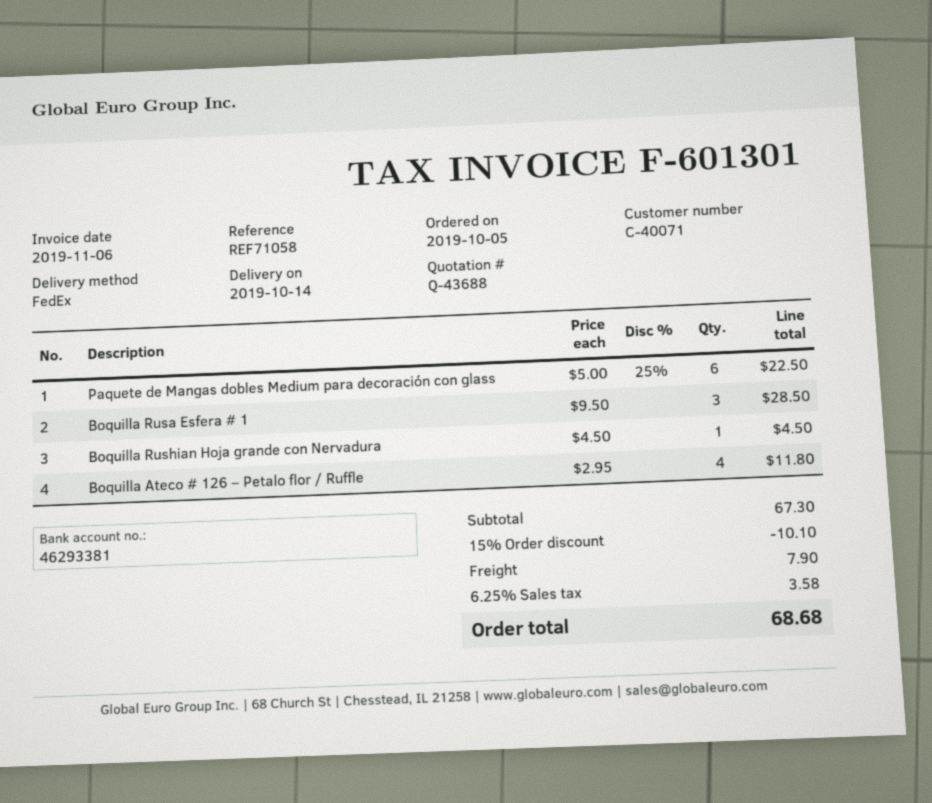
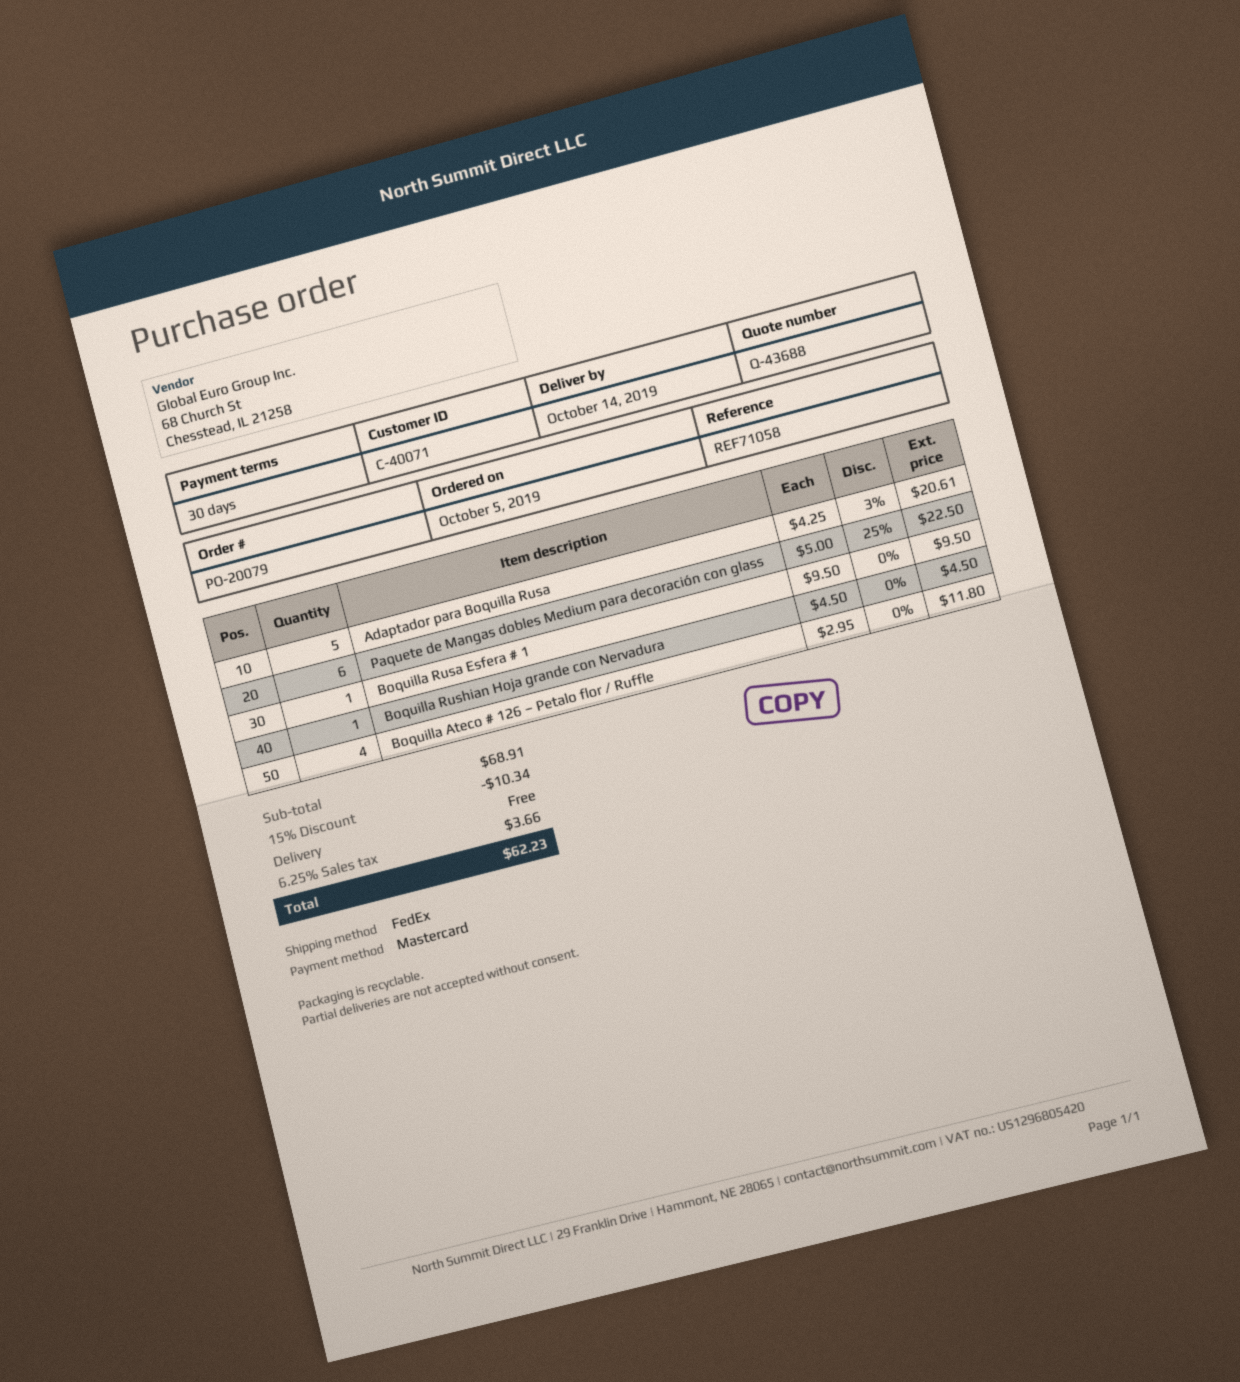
Boquilla Rusa Esfera # 1: 3 x 9.50 = 28.50 -> 1 x 9.50 = 9.50
Adaptador para Boquilla Rusa: none -> 5 x 4.25 - 3% = 20.61
subtotal: 67.30 -> 68.91
discount: 15% = 10.10 -> 15% = 10.34
shipping: 7.90 -> 0.00
tax: 6.25% = 3.58 -> 6.25% = 3.66
total: 68.68 -> 62.23

